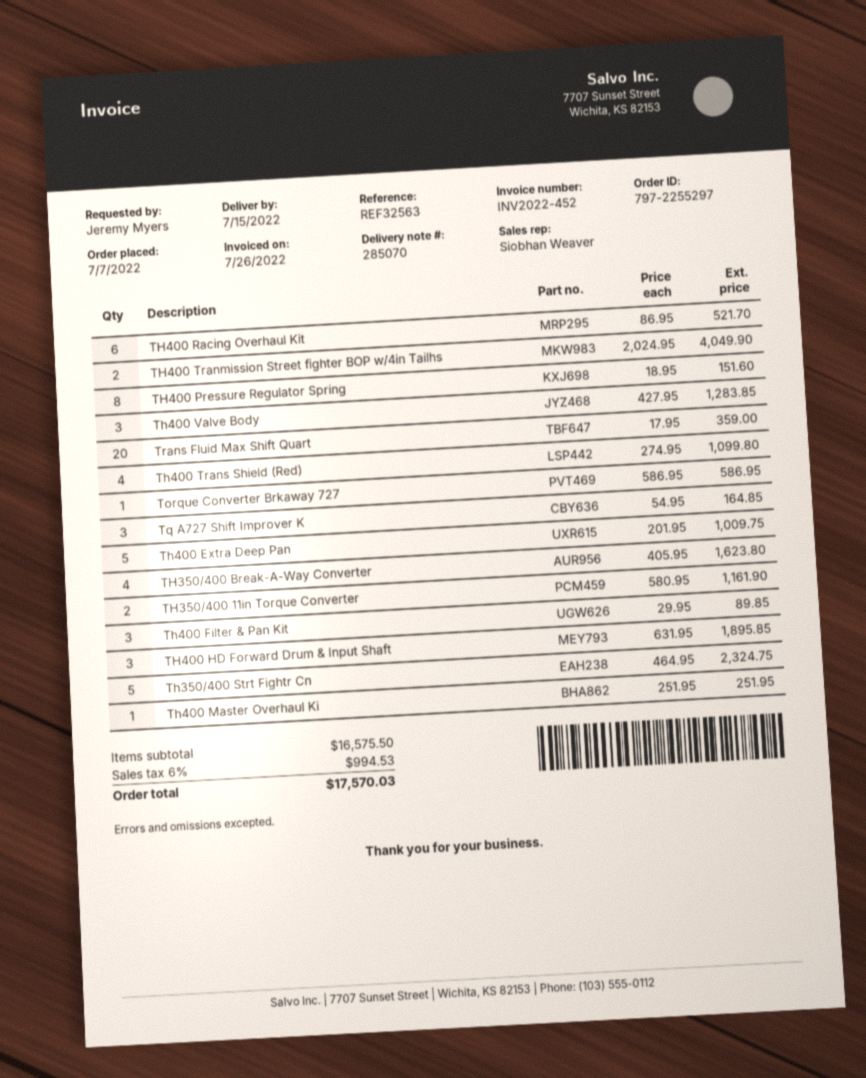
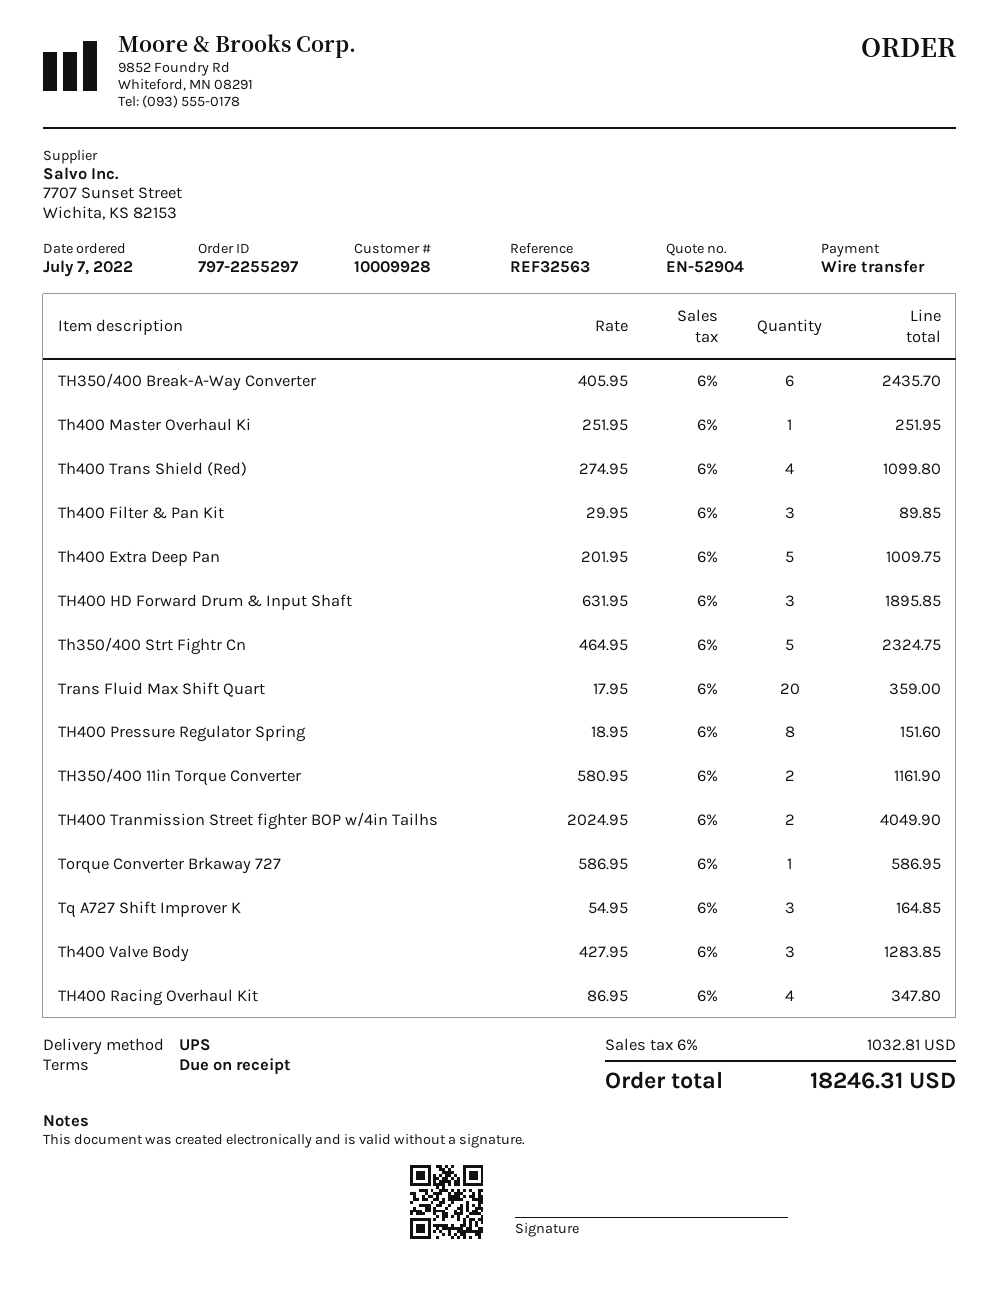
TH400 Racing Overhaul Kit: 6 x 86.95 = 521.70 -> 4 x 86.95 = 347.80
TH350/400 Break-A-Way Converter: 4 x 405.95 = 1623.80 -> 6 x 405.95 = 2435.70
tax: 6% = 994.53 -> 6% = 1032.81
total: 17570.03 -> 18246.31

